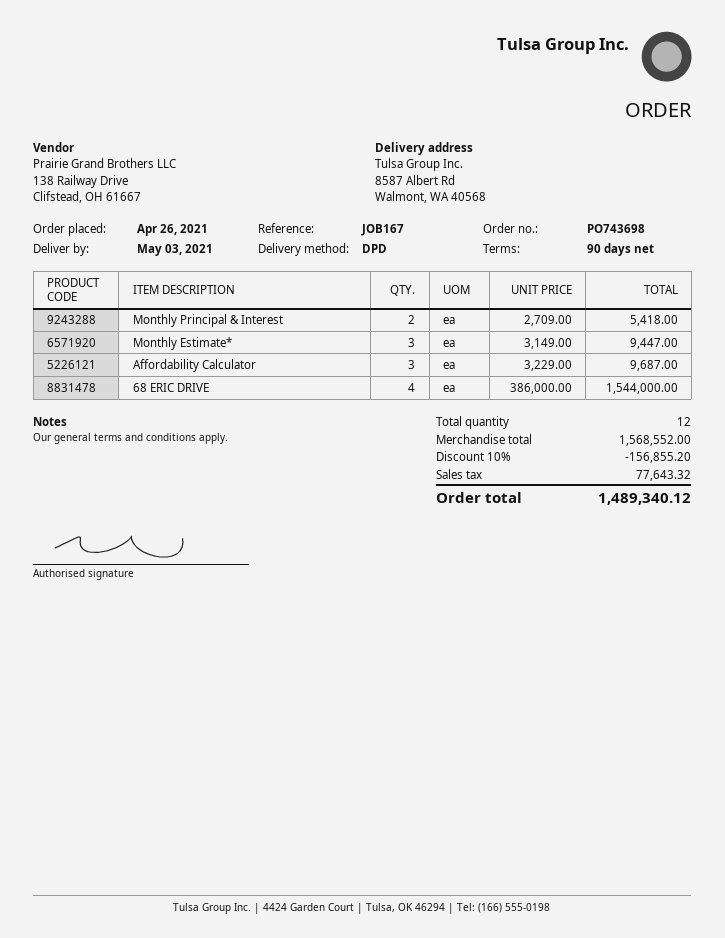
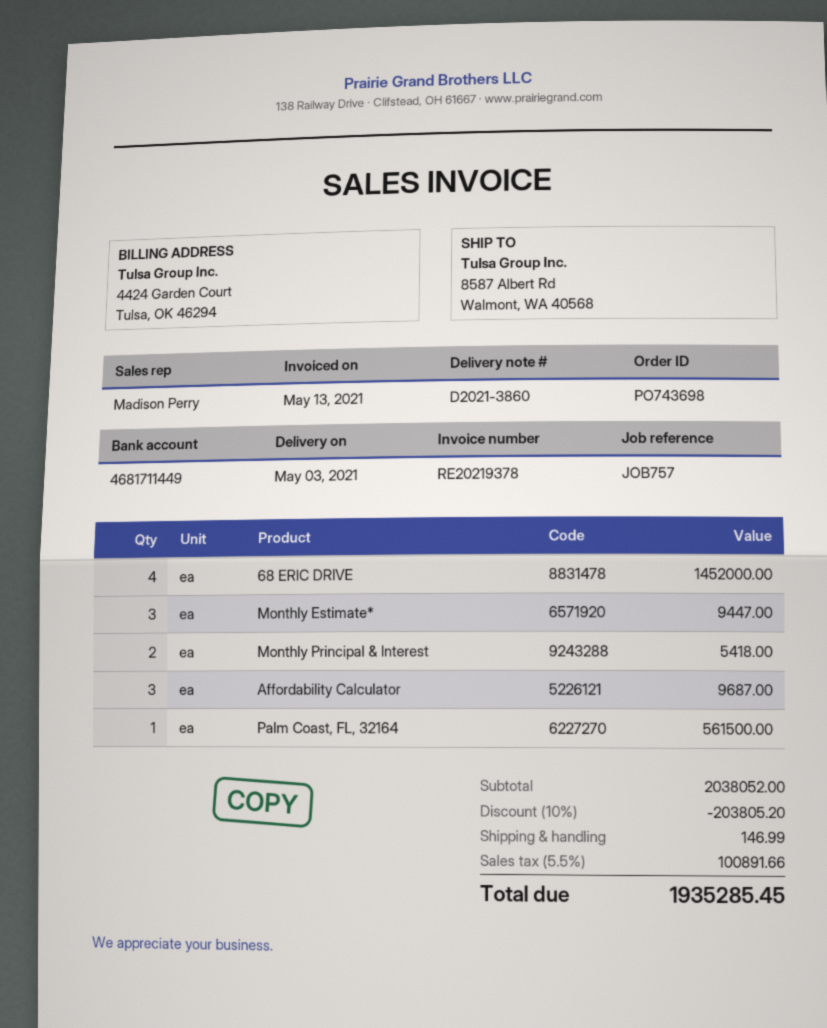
reference: JOB167 -> JOB757
68 ERIC DRIVE: 4 for 1544000.00 -> 4 for 1452000.00
Palm Coast, FL, 32164: none -> 1 for 561500.00
subtotal: 1568552.00 -> 2038052.00
discount: 10% = 156855.20 -> 10% = 203805.20
shipping: none -> 146.99
tax: 77643.32 -> 100891.66
total: 1489340.12 -> 1935285.45

